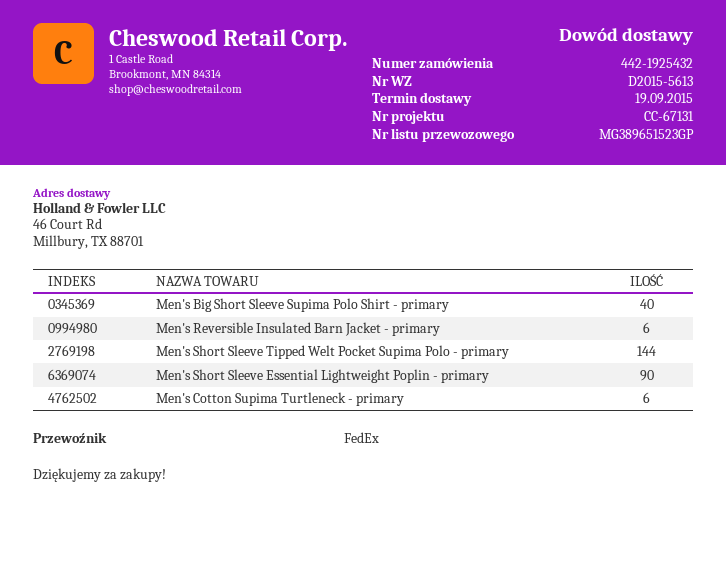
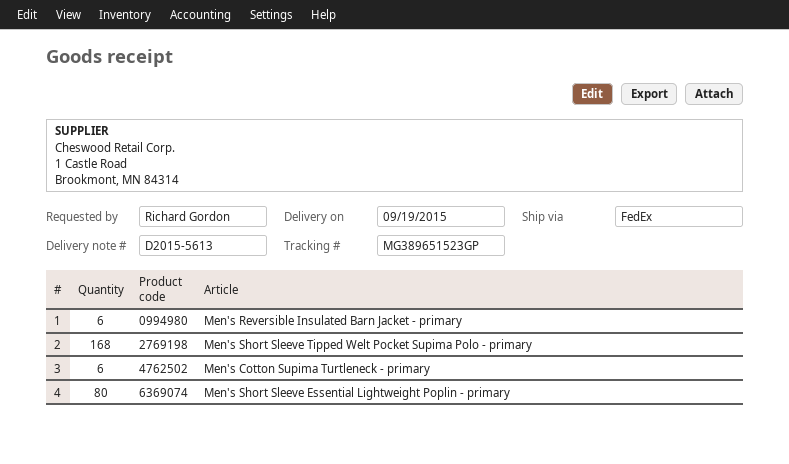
Men's Big Short Sleeve Supima Polo Shirt - primary: 40 -> none
Men's Short Sleeve Tipped Welt Pocket Supima Polo - primary: 144 -> 168
Men's Short Sleeve Essential Lightweight Poplin - primary: 90 -> 80

